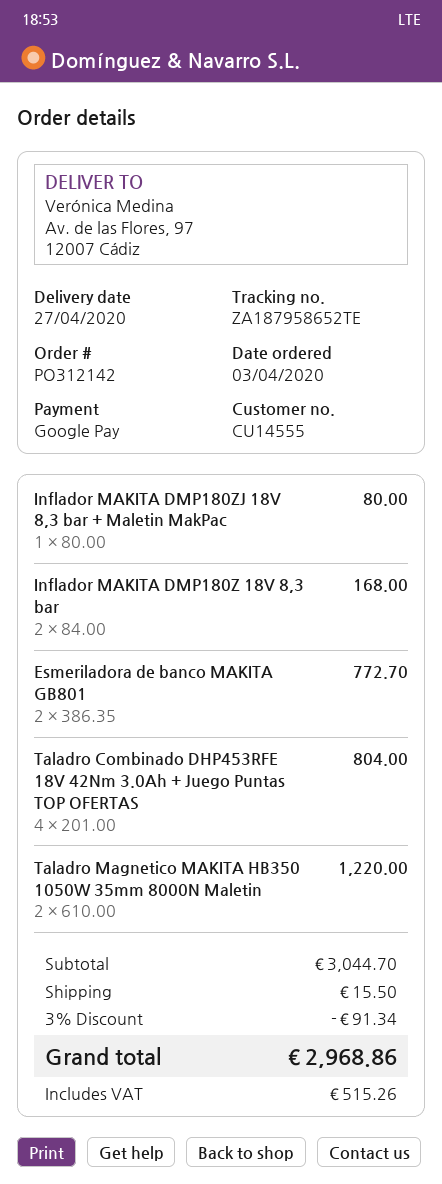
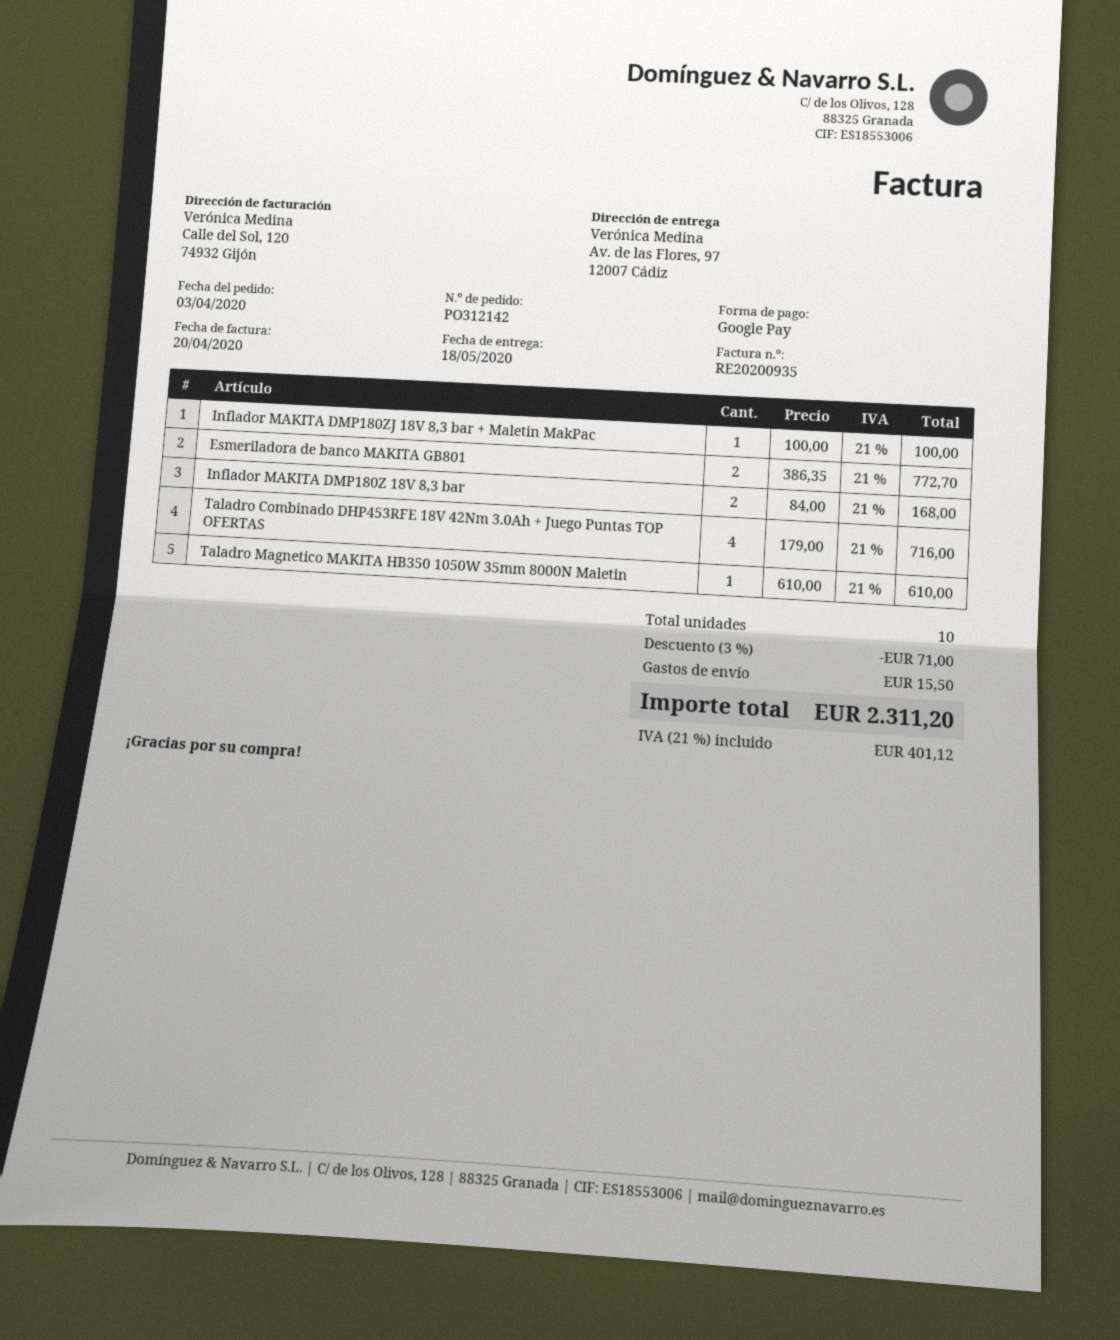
delivery date: 2020-04-27 -> 2020-05-18
Inflador MAKITA DMP180ZJ 18V 8,3 bar + Maletin MakPac: 1 x 80.00 = 80.00 -> 1 x 100.00 = 100.00
Taladro Combinado DHP453RFE 18V 42Nm 3.0Ah + Juego Puntas TOP OFERTAS: 4 x 201.00 = 804.00 -> 4 x 179.00 = 716.00
Taladro Magnetico MAKITA HB350 1050W 35mm 8000N Maletin: 2 x 610.00 = 1220.00 -> 1 x 610.00 = 610.00
discount: 3% = 91.34 -> 3% = 71.00
tax: 515.26 -> 401.12
total: 2968.86 -> 2311.20

